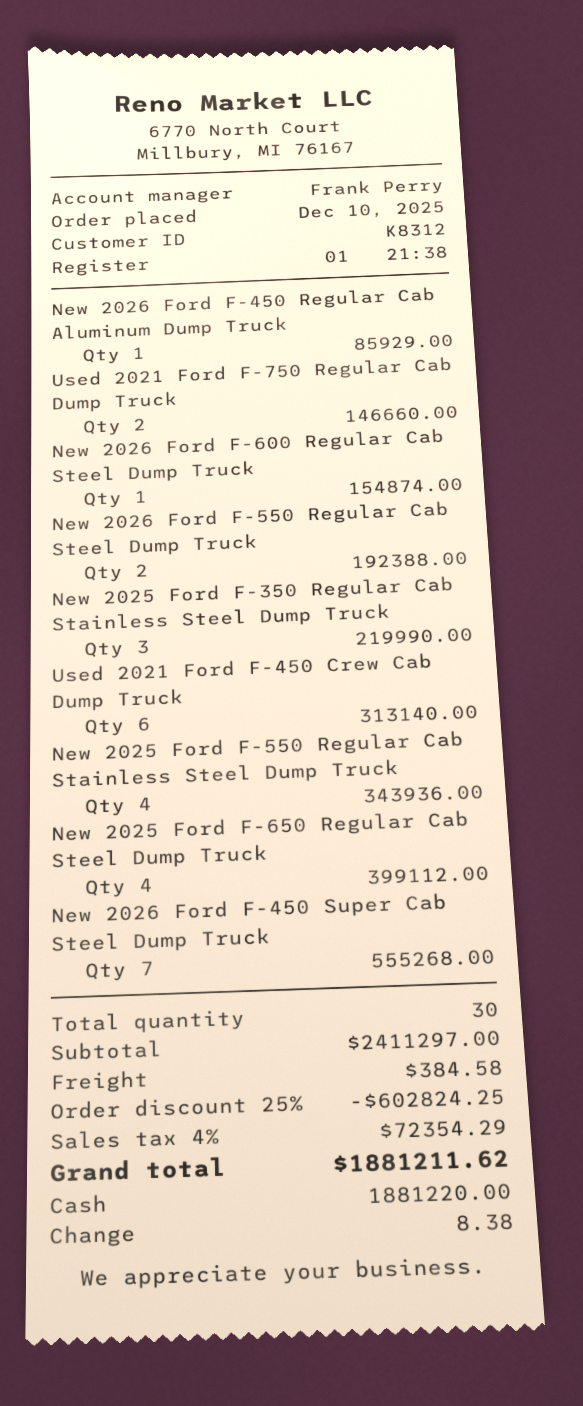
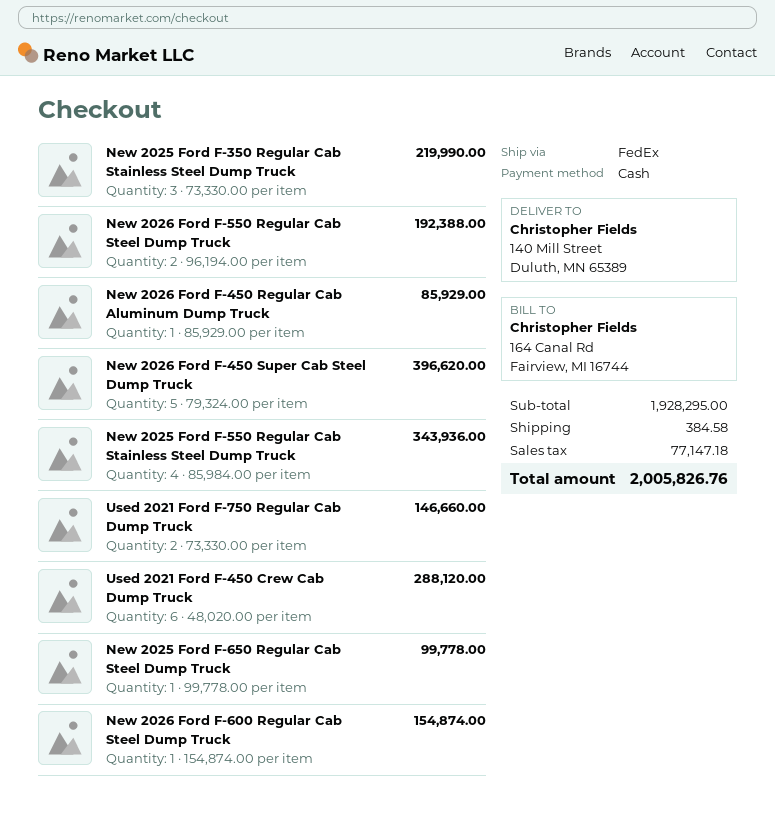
Used 2021 Ford F-450 Crew Cab Dump Truck: 6 for 313140.00 -> 6 for 288120.00
New 2025 Ford F-650 Regular Cab Steel Dump Truck: 4 for 399112.00 -> 1 for 99778.00
New 2026 Ford F-450 Super Cab Steel Dump Truck: 7 for 555268.00 -> 5 for 396620.00
subtotal: 2411297.00 -> 1928295.00
discount: 25% = 602824.25 -> none
tax: 72354.29 -> 77147.18
total: 1881211.62 -> 2005826.76

